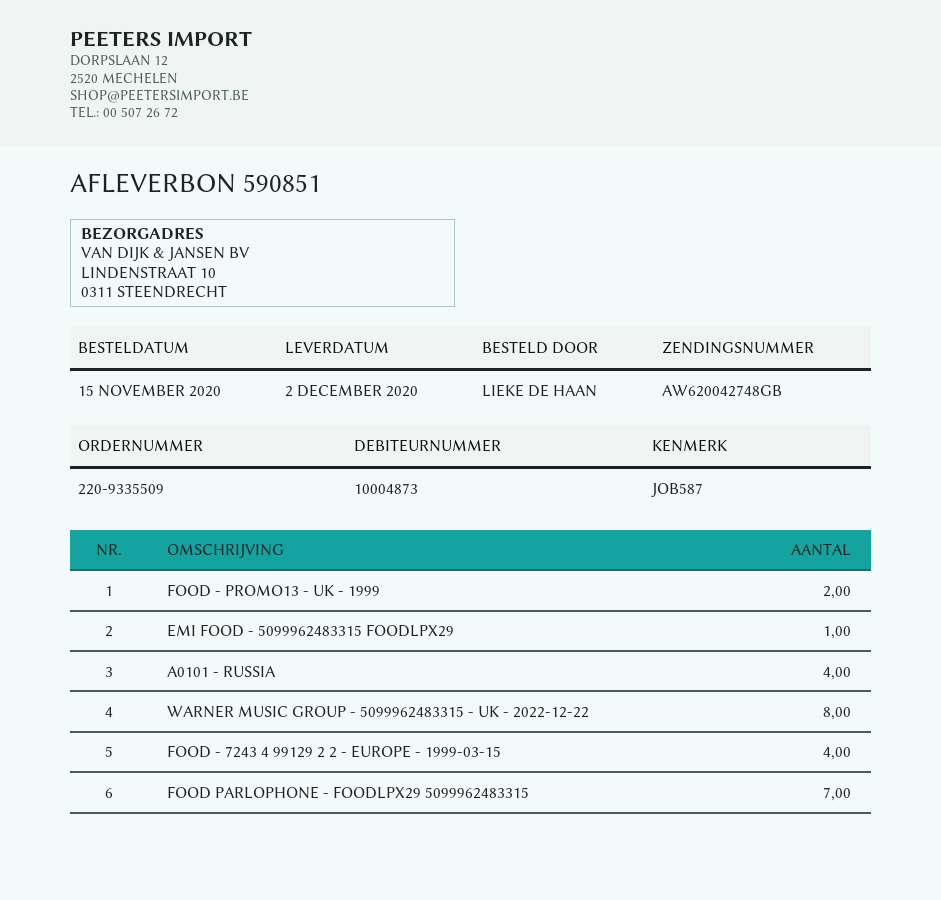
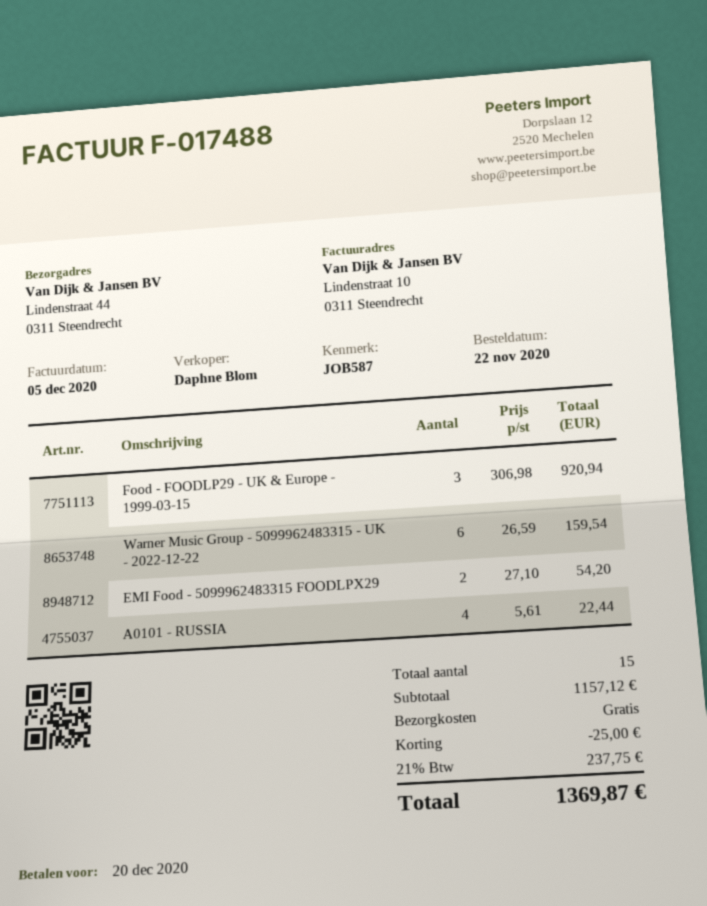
order date: 2020-11-15 -> 2020-11-22
ship to: LINDENSTRAAT 10, 0311 STEENDRECHT -> Lindenstraat 44, 0311 Steendrecht
FOOD - PROMO13 - UK - 1999: 2 -> none
EMI FOOD - 5099962483315 FOODLPX29: 1 -> 2
WARNER MUSIC GROUP - 5099962483315 - UK - 2022-12-22: 8 -> 6
FOOD - 7243 4 99129 2 2 - EUROPE - 1999-03-15: 4 -> none
FOOD PARLOPHONE - FOODLPX29 5099962483315: 7 -> none
Food - FOODLP29 - UK & Europe - 1999-03-15: none -> 3

